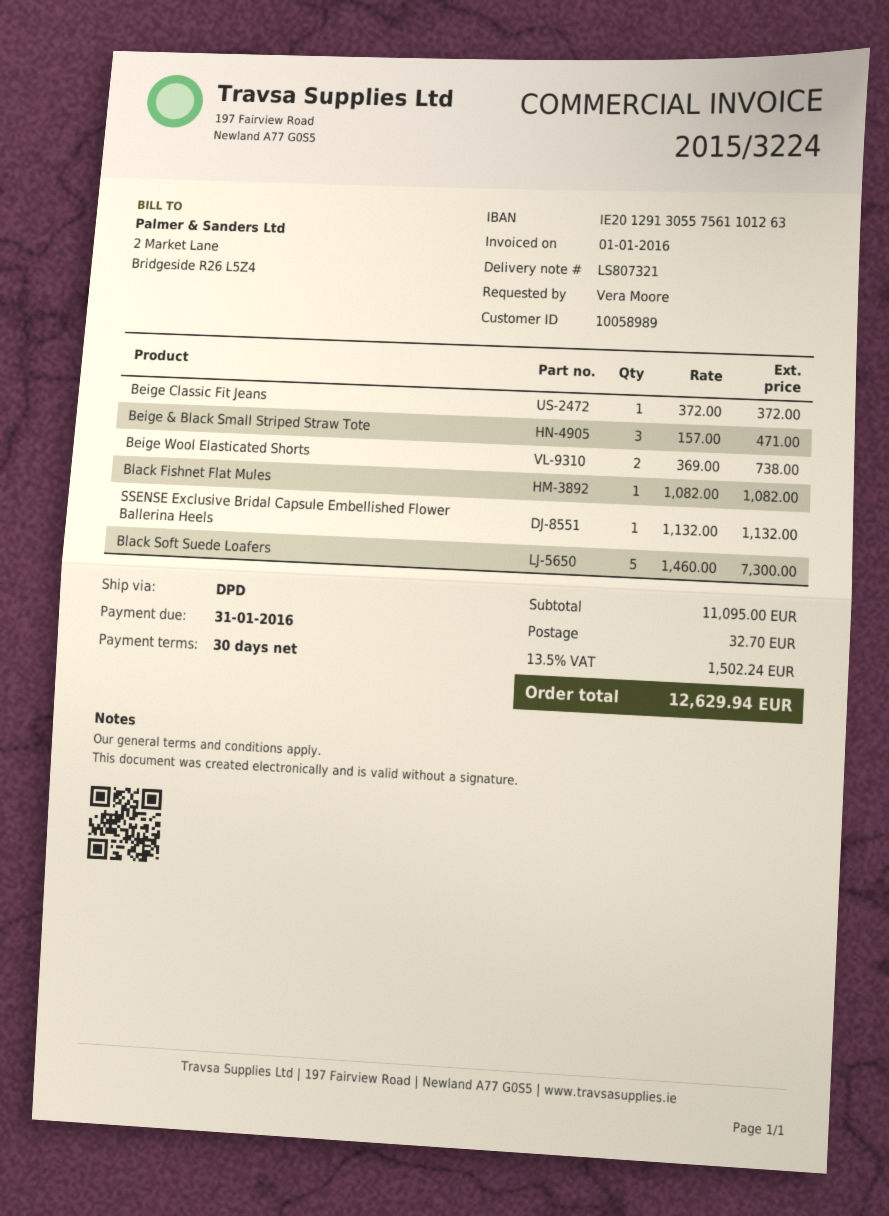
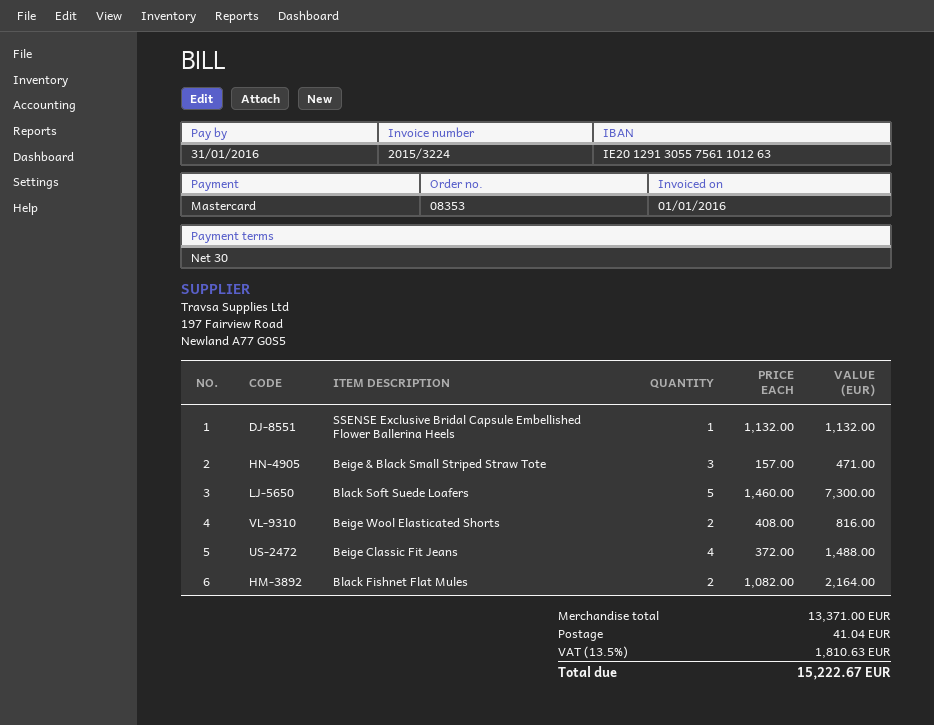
Beige Classic Fit Jeans: 1 x 372.00 = 372.00 -> 4 x 372.00 = 1488.00
Beige Wool Elasticated Shorts: 2 x 369.00 = 738.00 -> 2 x 408.00 = 816.00
Black Fishnet Flat Mules: 1 x 1082.00 = 1082.00 -> 2 x 1082.00 = 2164.00
subtotal: 11095.00 -> 13371.00
shipping: 32.70 -> 41.04
tax: 13.5% = 1502.24 -> 13.5% = 1810.63
total: 12629.94 -> 15222.67

